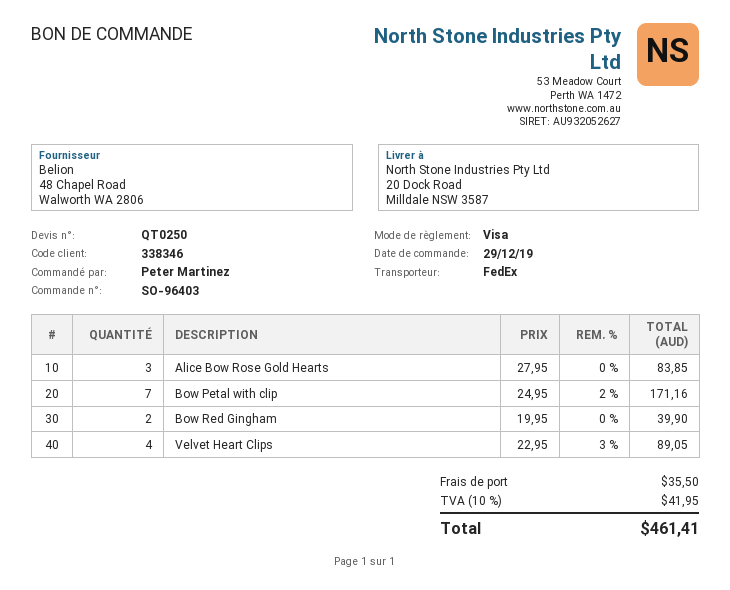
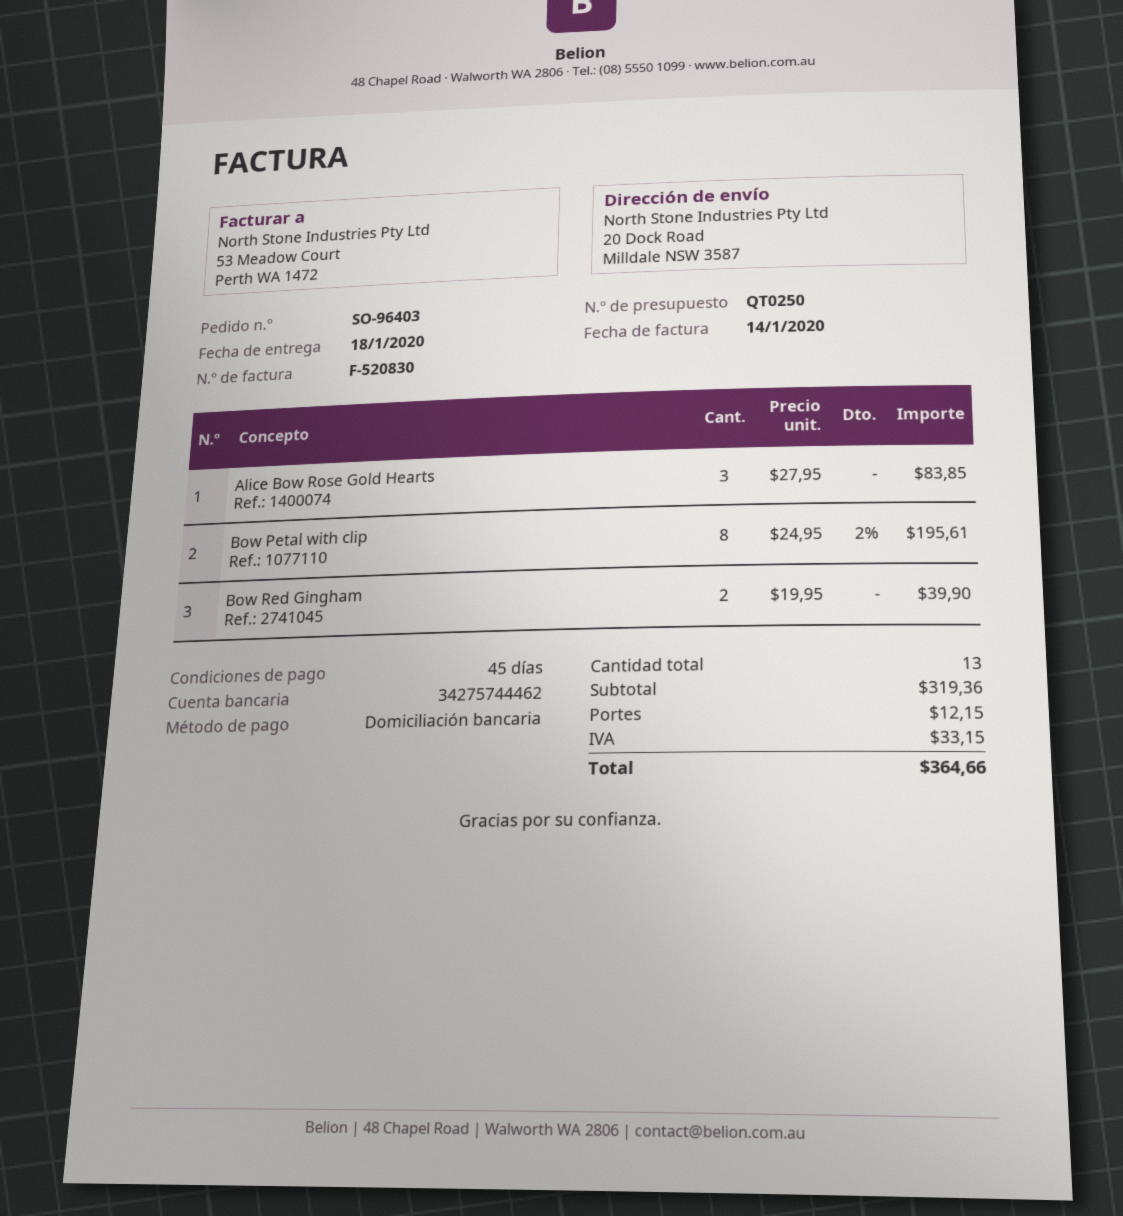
payment method: Visa -> direct debit
Bow Petal with clip: 7 x 24.95 - 2% = 171.16 -> 8 x 24.95 - 2% = 195.61
Velvet Heart Clips: 4 x 22.95 - 3% = 89.05 -> none
shipping: 35.50 -> 12.15
tax: 41.95 -> 33.15
total: 461.41 -> 364.66

